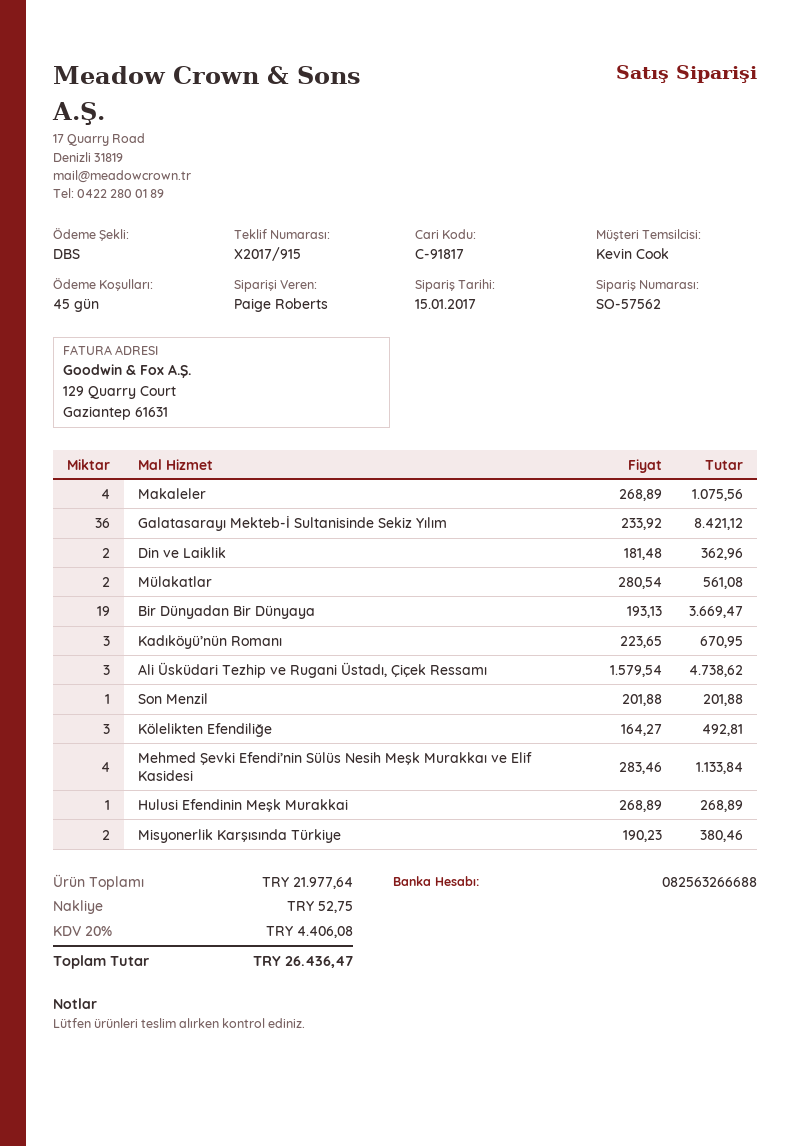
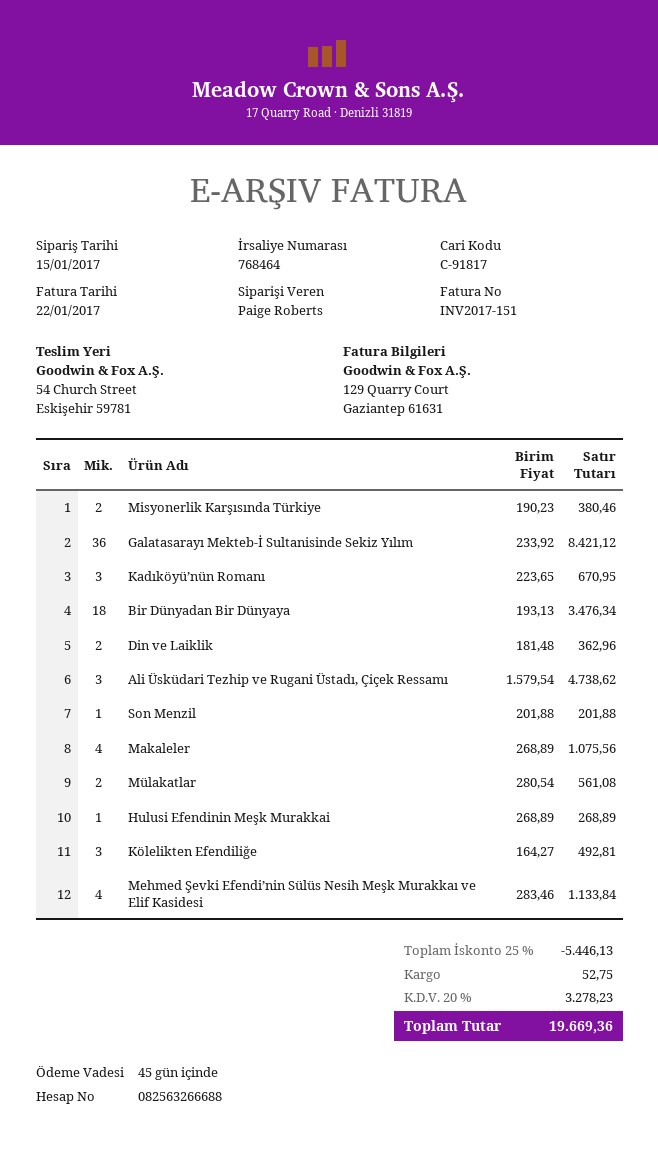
Bir Dünyadan Bir Dünyaya: 19 x 193.13 = 3669.47 -> 18 x 193.13 = 3476.34
discount: none -> 25% = 5446.13
tax: 20% = 4406.08 -> 20% = 3278.23
total: 26436.47 -> 19669.36

